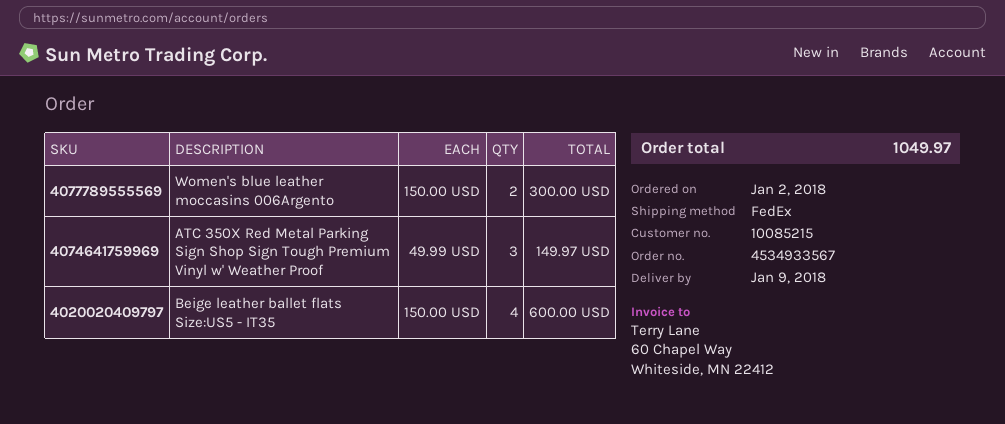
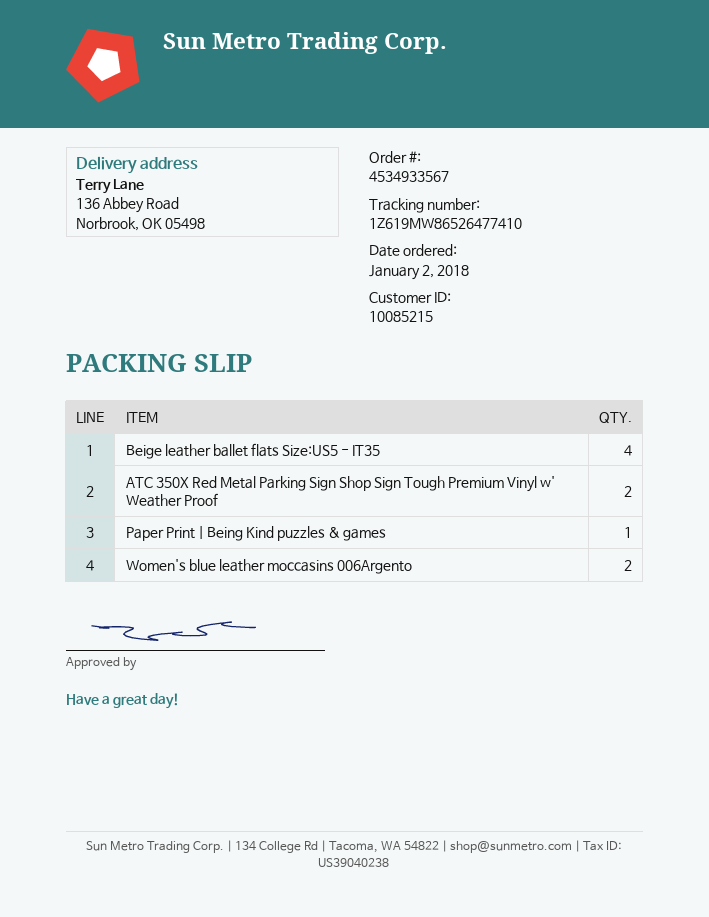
ATC 350X Red Metal Parking Sign Shop Sign Tough Premium Vinyl w' Weather Proof: 3 -> 2
Paper Print | Being Kind puzzles & games: none -> 1

